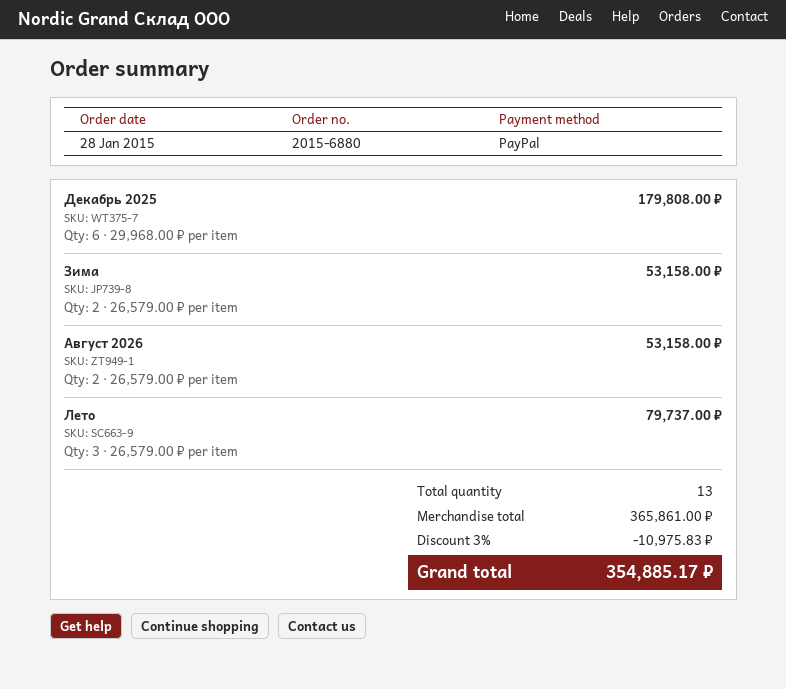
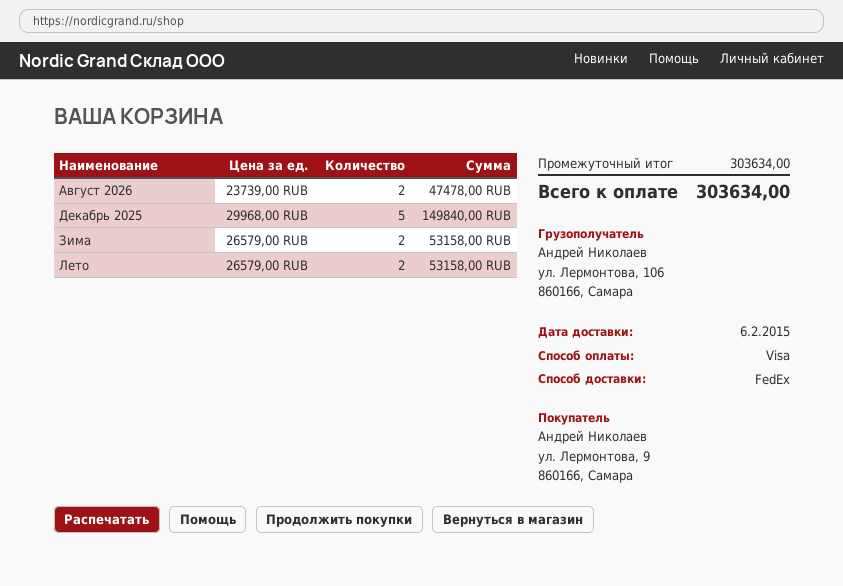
payment method: PayPal -> Visa
Декабрь 2025: 6 x 29968.00 = 179808.00 -> 5 x 29968.00 = 149840.00
Август 2026: 2 x 26579.00 = 53158.00 -> 2 x 23739.00 = 47478.00
Лето: 3 x 26579.00 = 79737.00 -> 2 x 26579.00 = 53158.00
subtotal: 365861.00 -> 303634.00
discount: 3% = 10975.83 -> none
total: 354885.17 -> 303634.00

